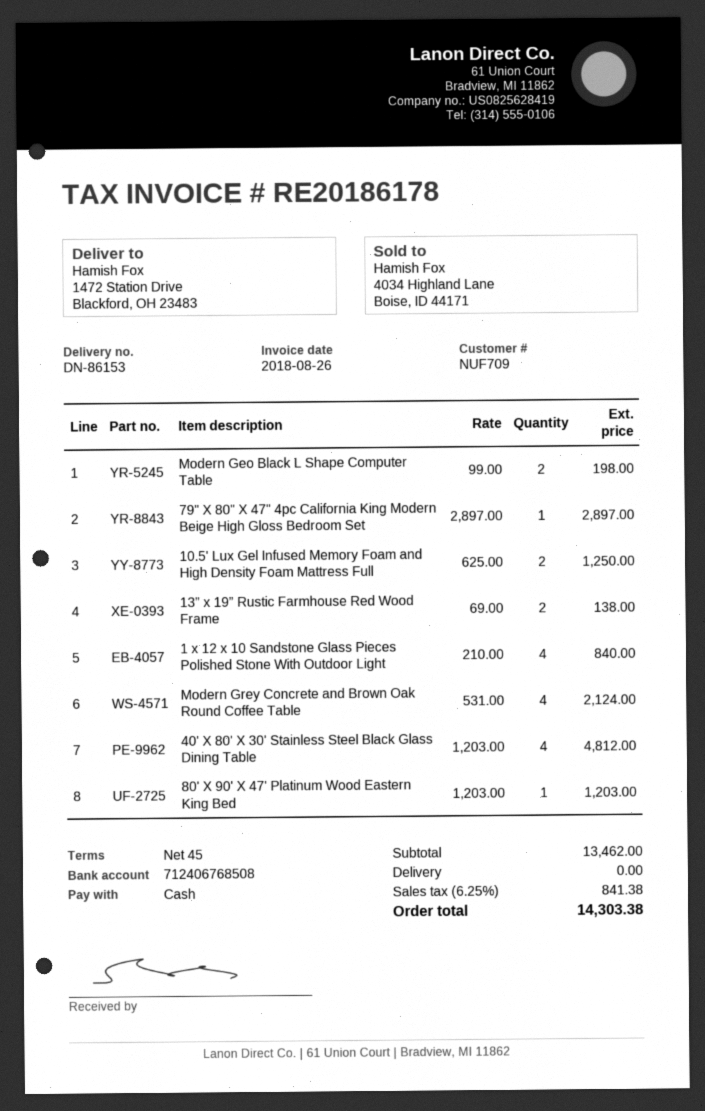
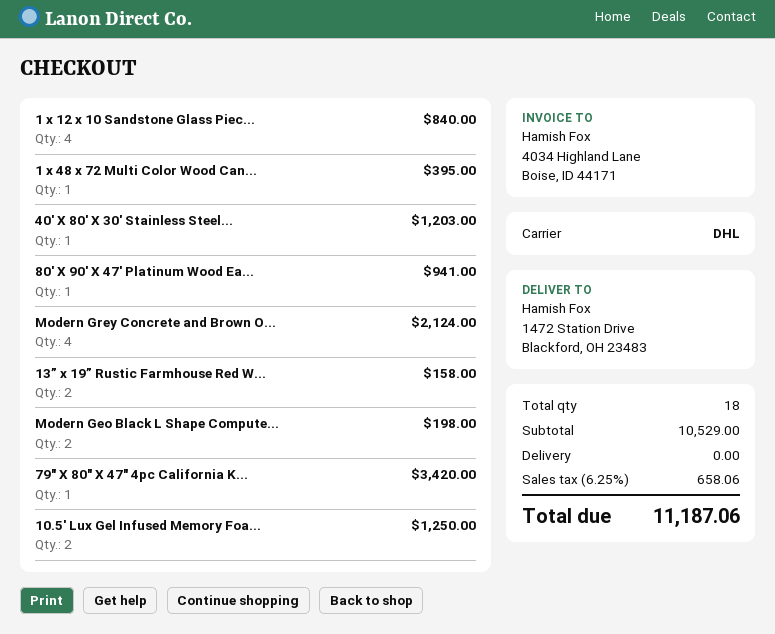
79" X 80" X 47" 4pc California King Modern Beige High Gloss Bedroom Set: 1 for 2897.00 -> 1 for 3420.00
13” x 19” Rustic Farmhouse Red Wood Frame: 2 for 138.00 -> 2 for 158.00
40' X 80' X 30' Stainless Steel Black Glass Dining Table: 4 for 4812.00 -> 1 for 1203.00
80' X 90' X 47' Platinum Wood Eastern King Bed: 1 for 1203.00 -> 1 for 941.00
1 x 48 x 72 Multi Color Wood Can...: none -> 1 for 395.00
subtotal: 13462.00 -> 10529.00
tax: 6.25% = 841.38 -> 6.25% = 658.06
total: 14303.38 -> 11187.06

